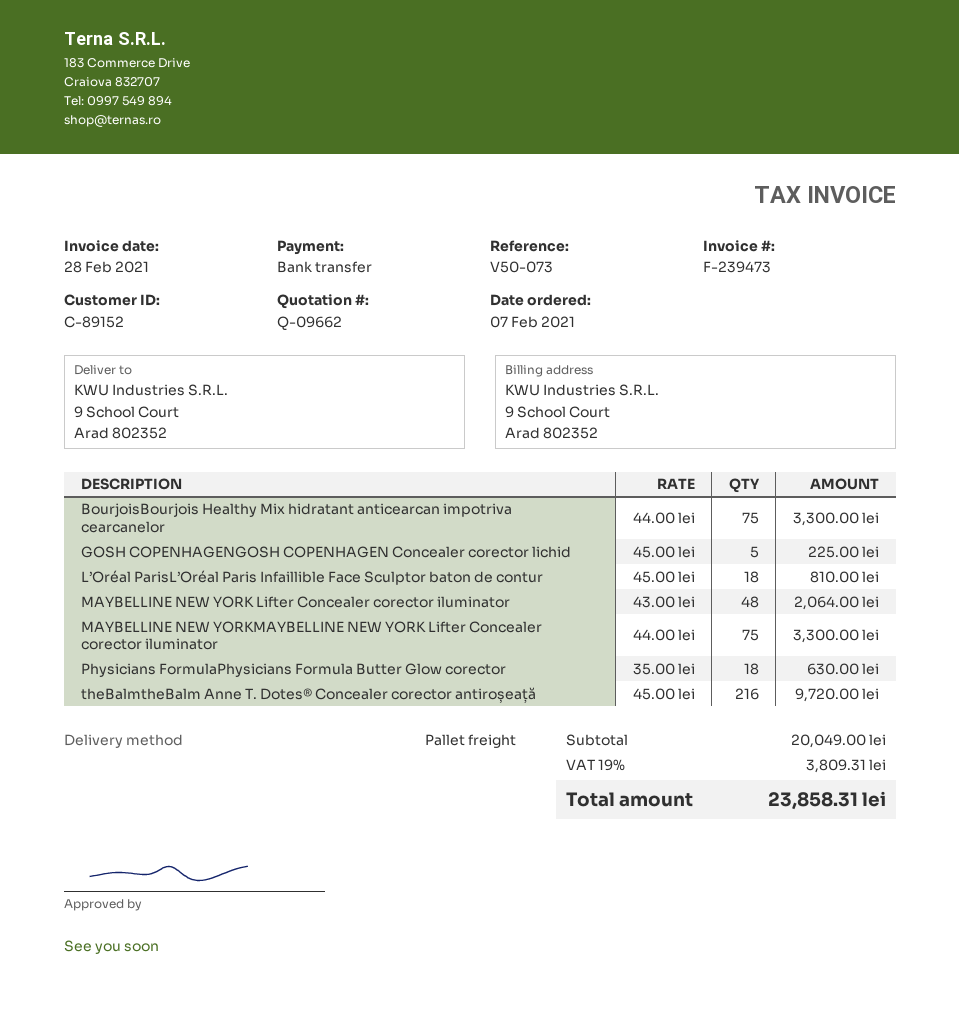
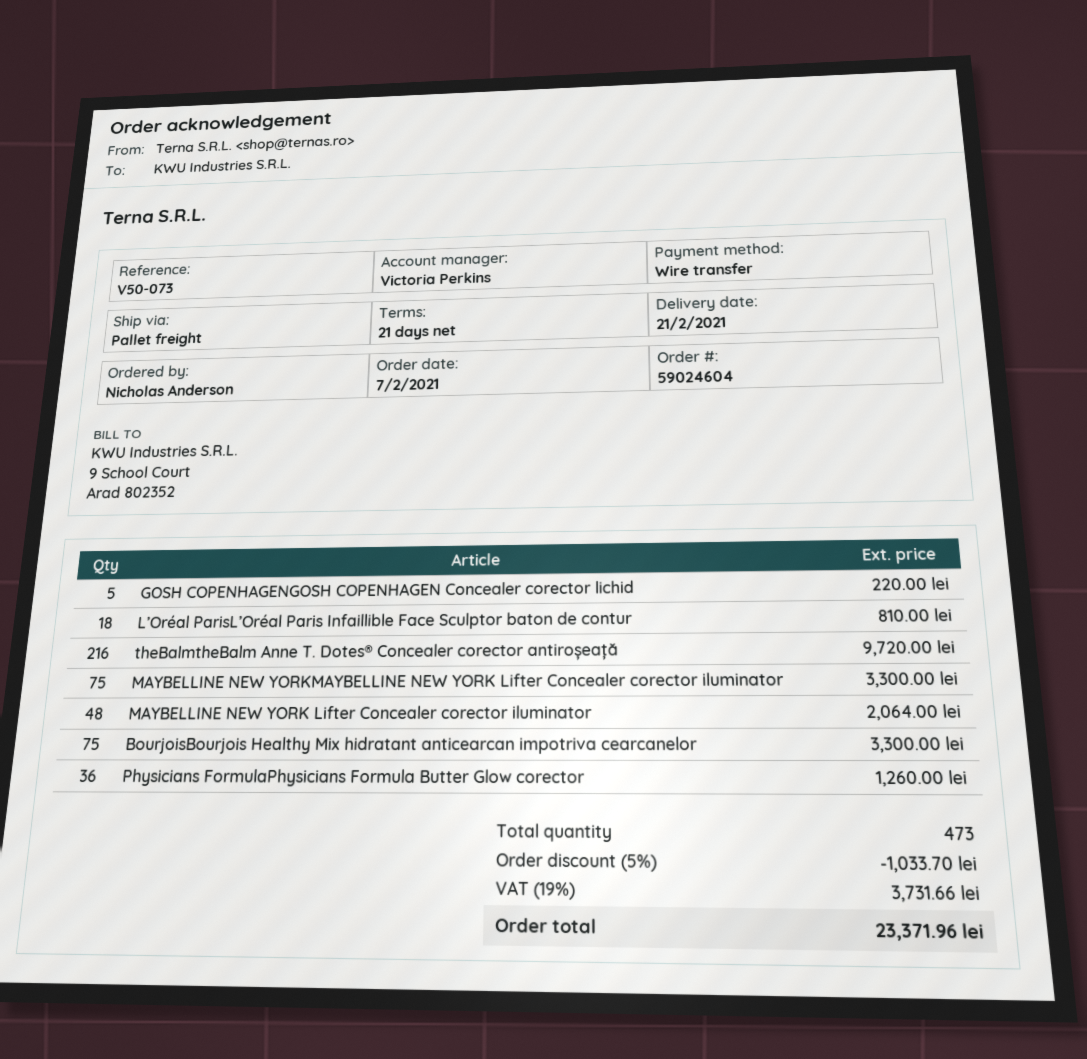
GOSH COPENHAGENGOSH COPENHAGEN Concealer corector lichid: 5 for 225.00 -> 5 for 220.00
Physicians FormulaPhysicians Formula Butter Glow corector: 18 for 630.00 -> 36 for 1260.00
discount: none -> 5% = 1033.70
tax: 19% = 3809.31 -> 19% = 3731.66
total: 23858.31 -> 23371.96

